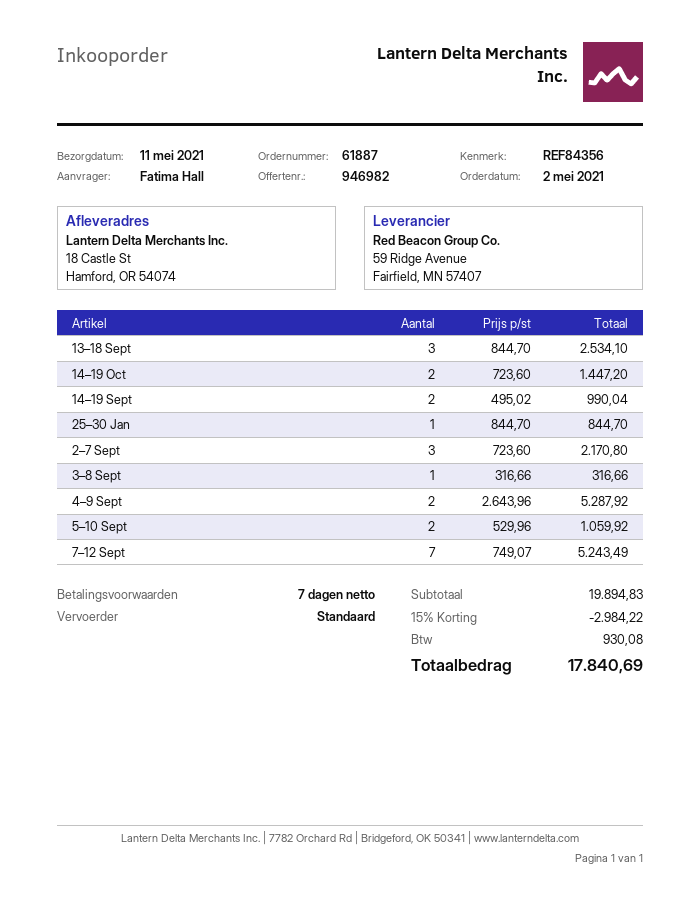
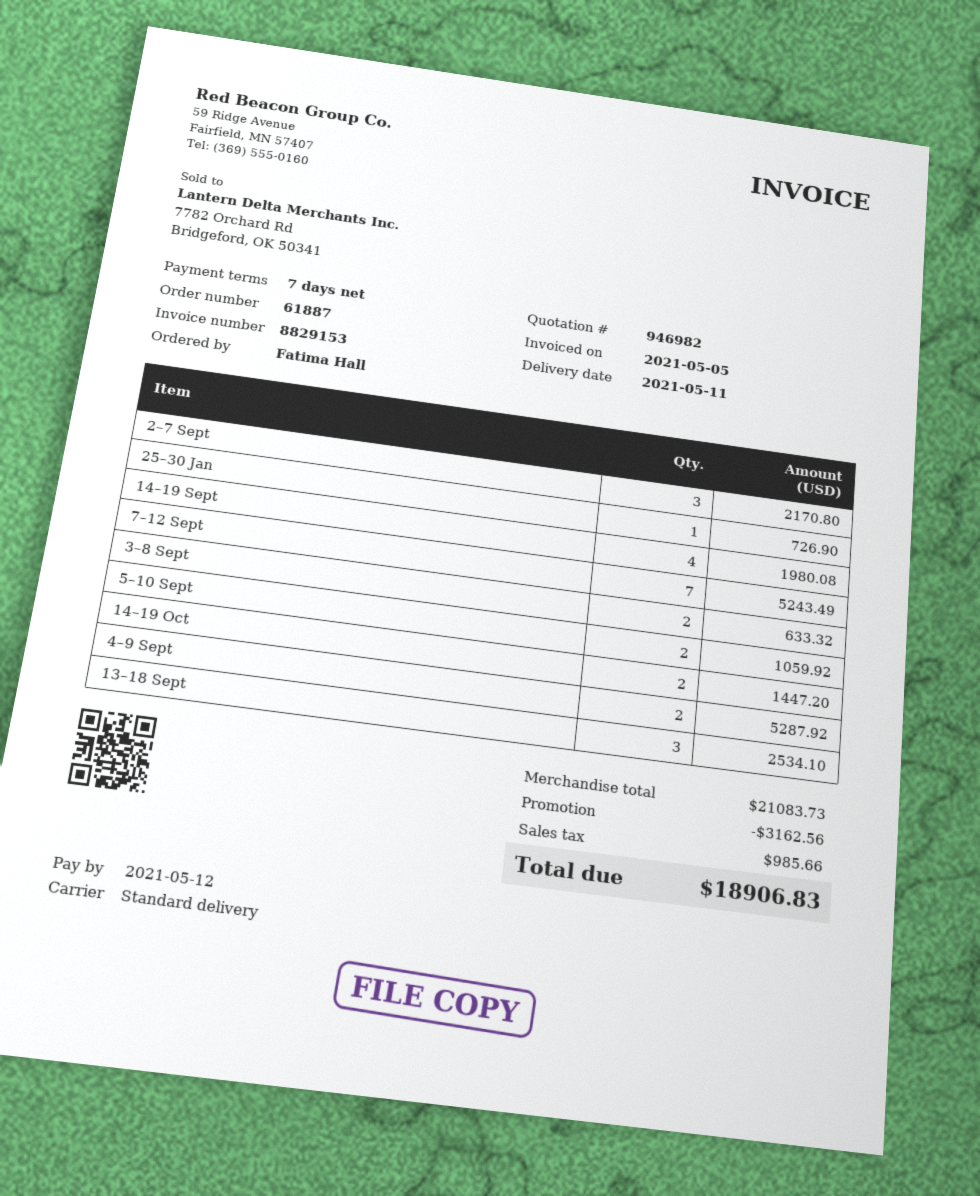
14–19 Sept: 2 for 990.04 -> 4 for 1980.08
25–30 Jan: 1 for 844.70 -> 1 for 726.90
3–8 Sept: 1 for 316.66 -> 2 for 633.32
subtotal: 19894.83 -> 21083.73
discount: 2984.22 -> 3162.56
tax: 930.08 -> 985.66
total: 17840.69 -> 18906.83

